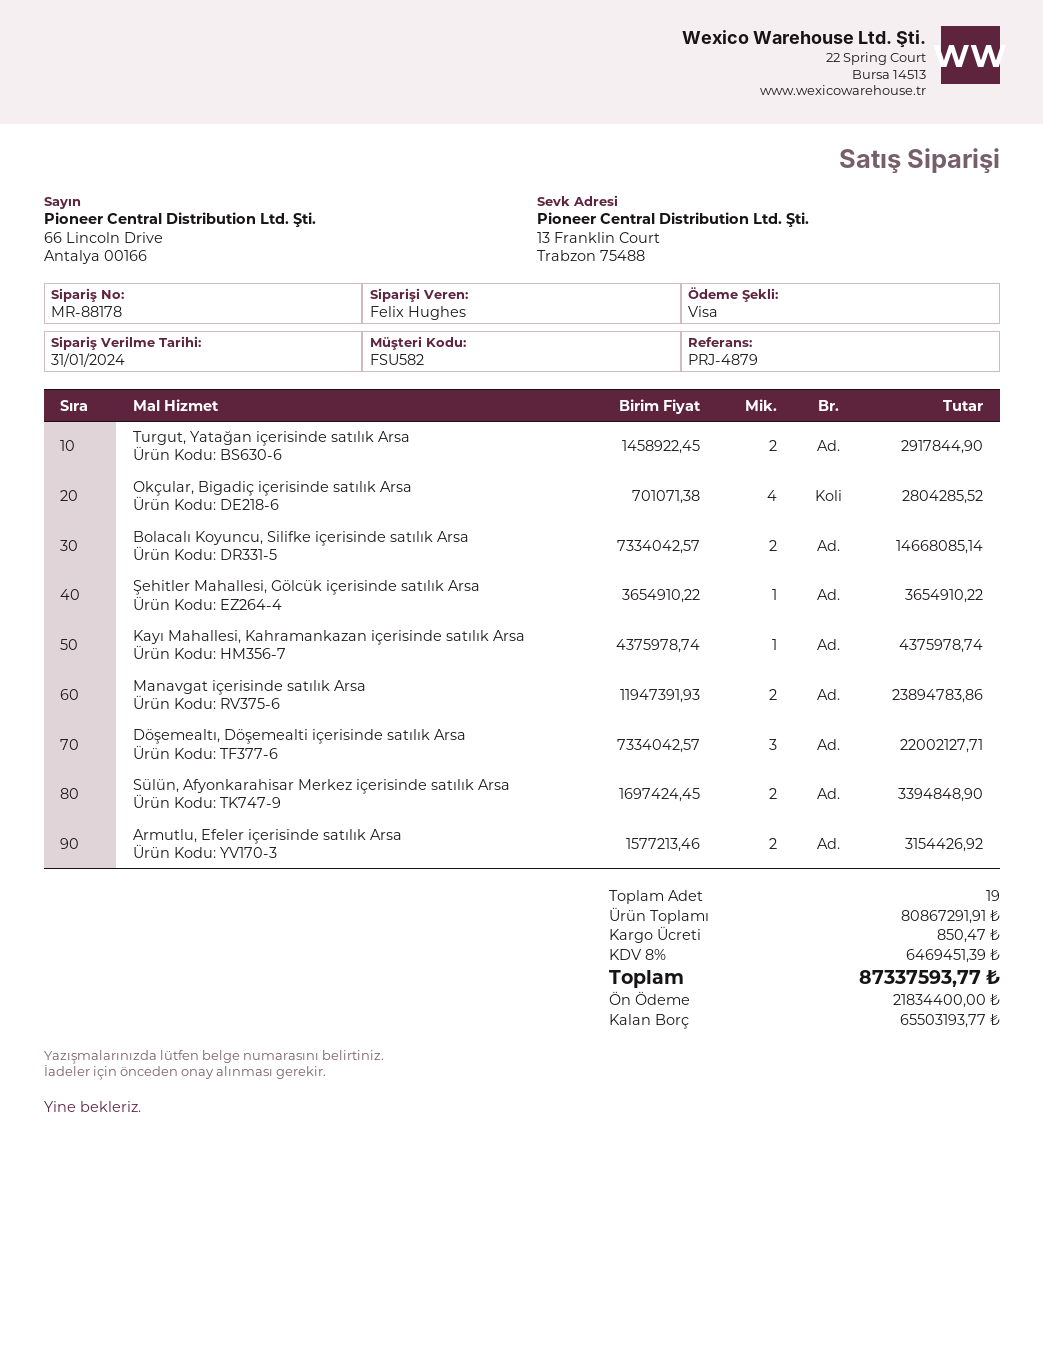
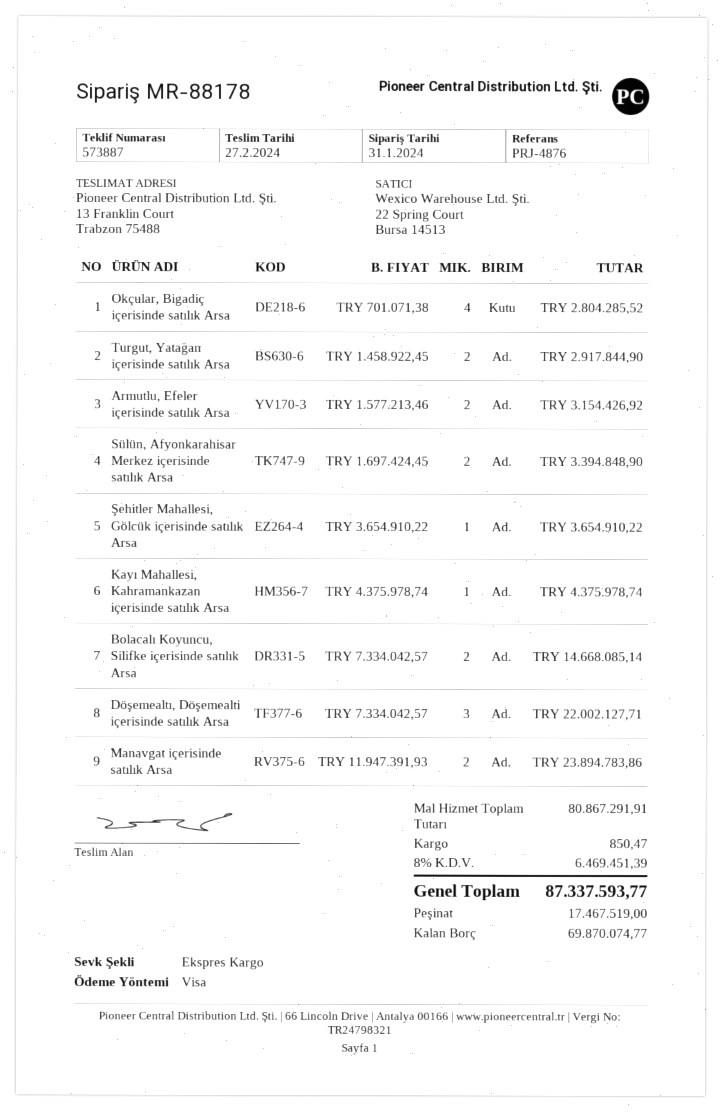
reference: PRJ-4879 -> PRJ-4876
deposit: 21834400.00 -> 17467519.00
balance: 65503193.77 -> 69870074.77

